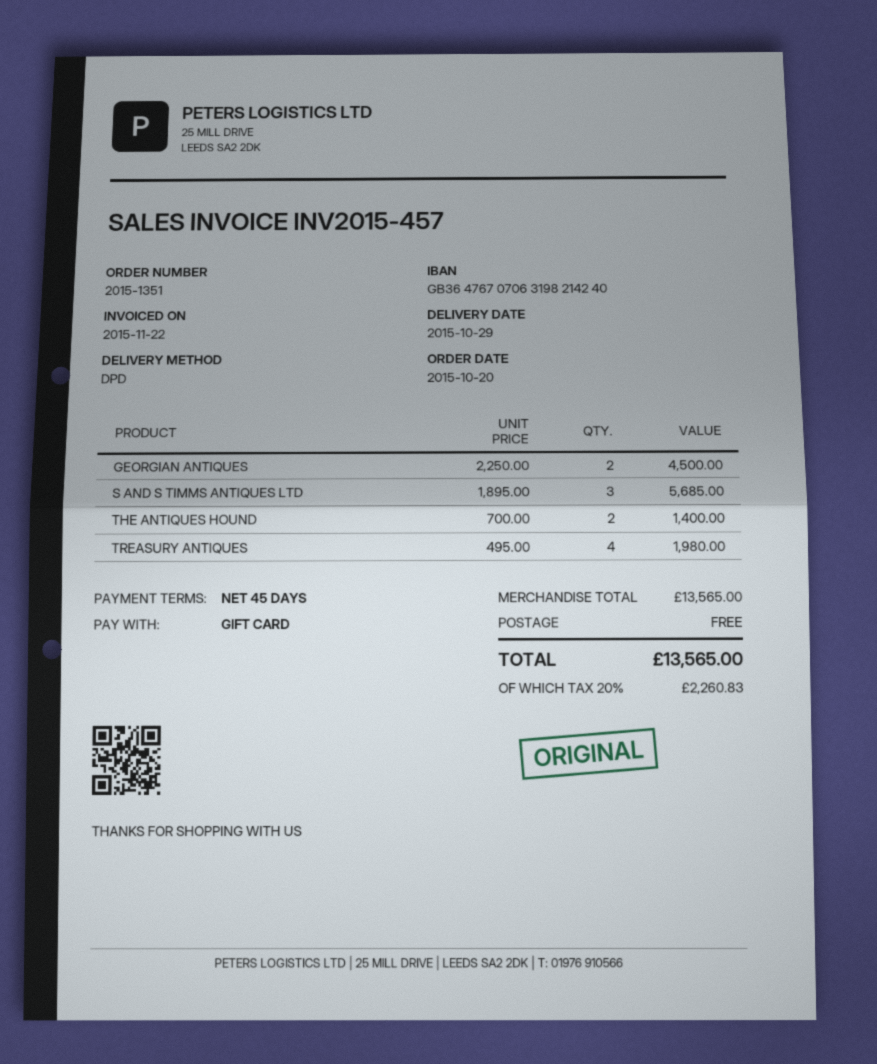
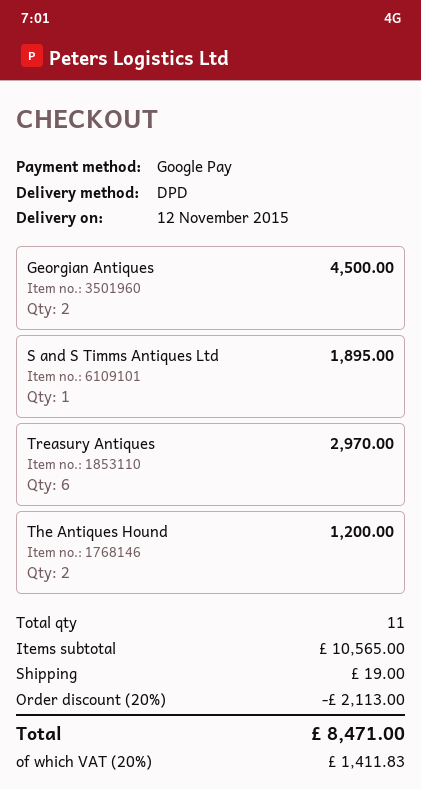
delivery date: 2015-10-29 -> 2015-11-12
payment method: gift card -> Google Pay
S AND S TIMMS ANTIQUES LTD: 3 for 5685.00 -> 1 for 1895.00
THE ANTIQUES HOUND: 2 for 1400.00 -> 2 for 1200.00
TREASURY ANTIQUES: 4 for 1980.00 -> 6 for 2970.00
subtotal: 13565.00 -> 10565.00
discount: none -> 20% = 2113.00
shipping: 0.00 -> 19.00
tax: 20% = 2260.83 -> 20% = 1411.83
total: 13565.00 -> 8471.00

